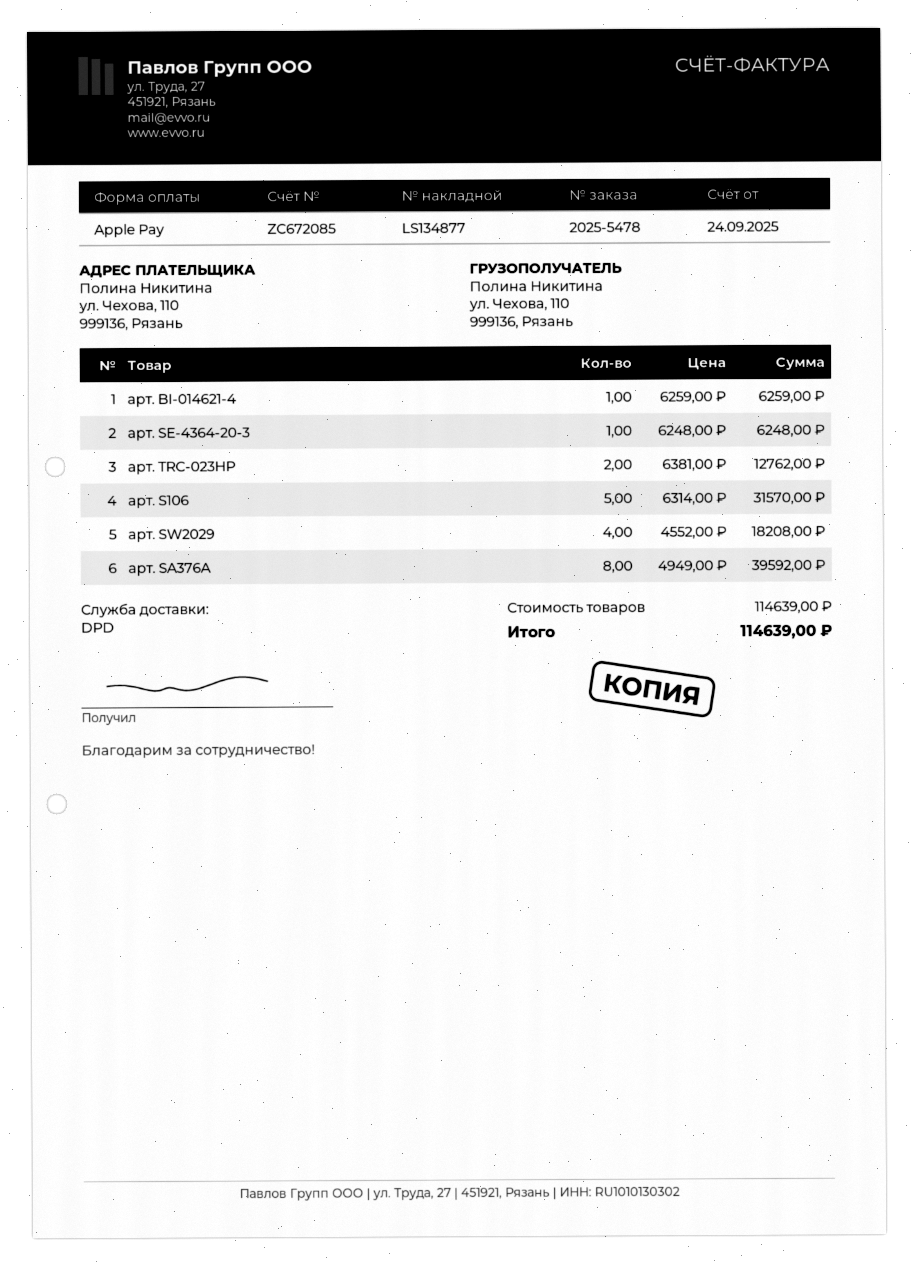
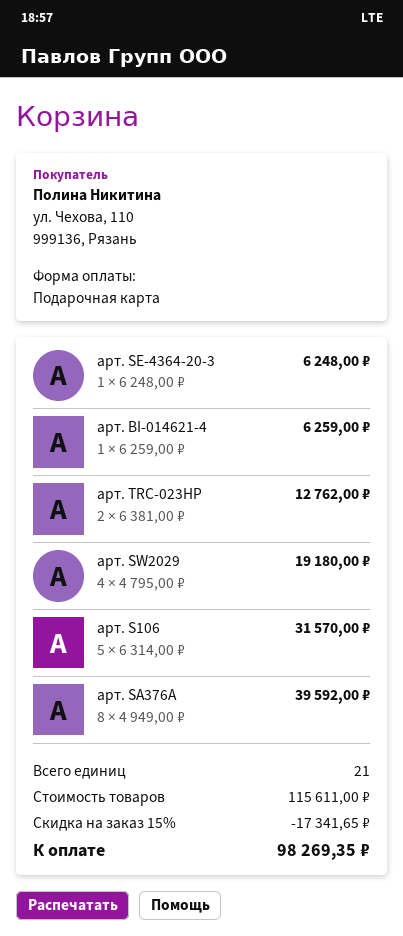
payment method: Apple Pay -> gift card
арт. SW2029: 4 x 4552.00 = 18208.00 -> 4 x 4795.00 = 19180.00
subtotal: 114639.00 -> 115611.00
discount: none -> 15% = 17341.65
total: 114639.00 -> 98269.35

